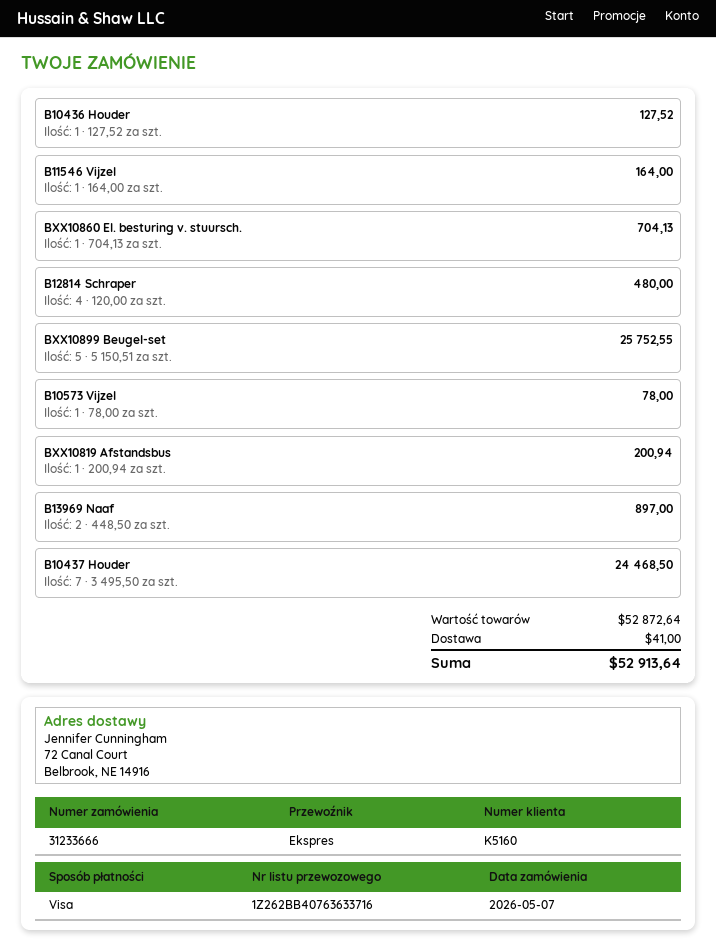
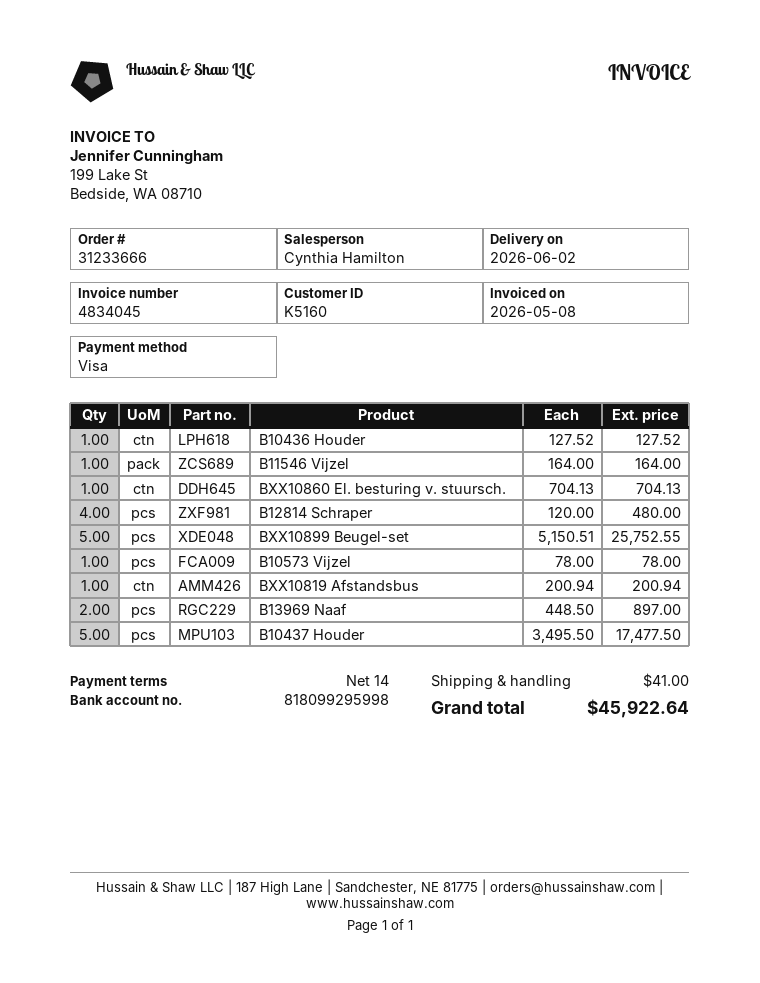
B10437 Houder: 7 x 3495.50 = 24468.50 -> 5 x 3495.50 = 17477.50
total: 52913.64 -> 45922.64

